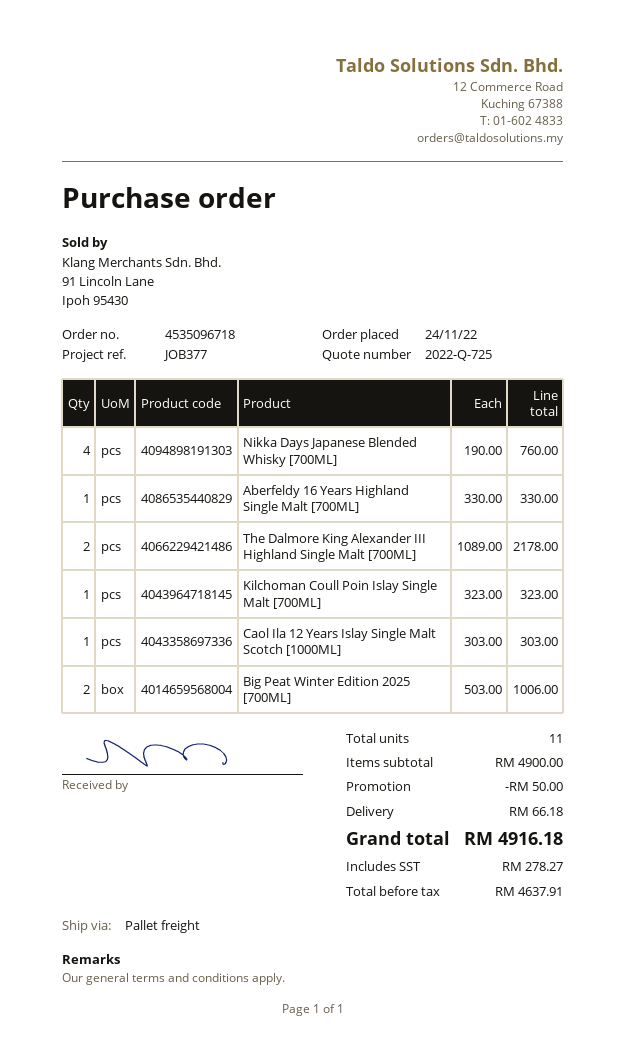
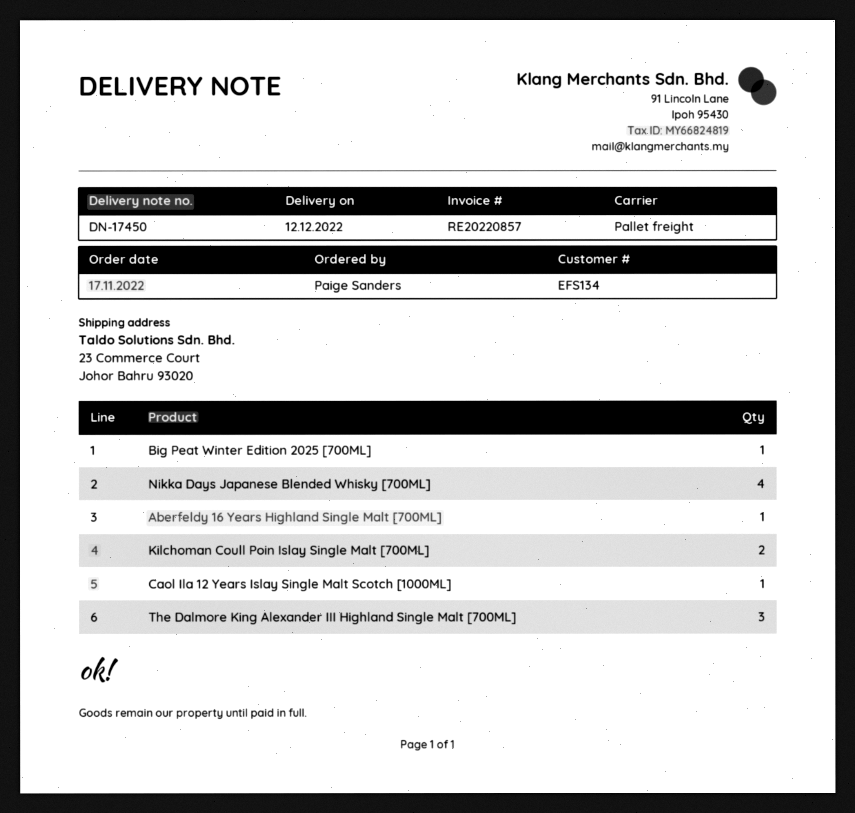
order date: 2022-11-24 -> 2022-11-17
The Dalmore King Alexander III Highland Single Malt [700ML]: 2 -> 3
Kilchoman Coull Poin Islay Single Malt [700ML]: 1 -> 2
Big Peat Winter Edition 2025 [700ML]: 2 -> 1

